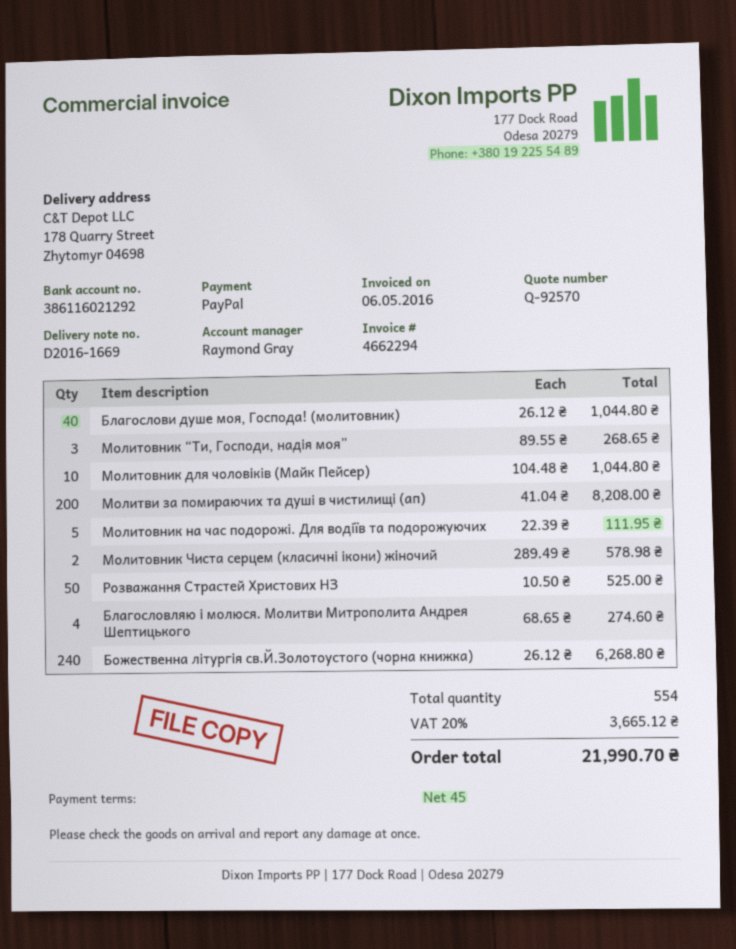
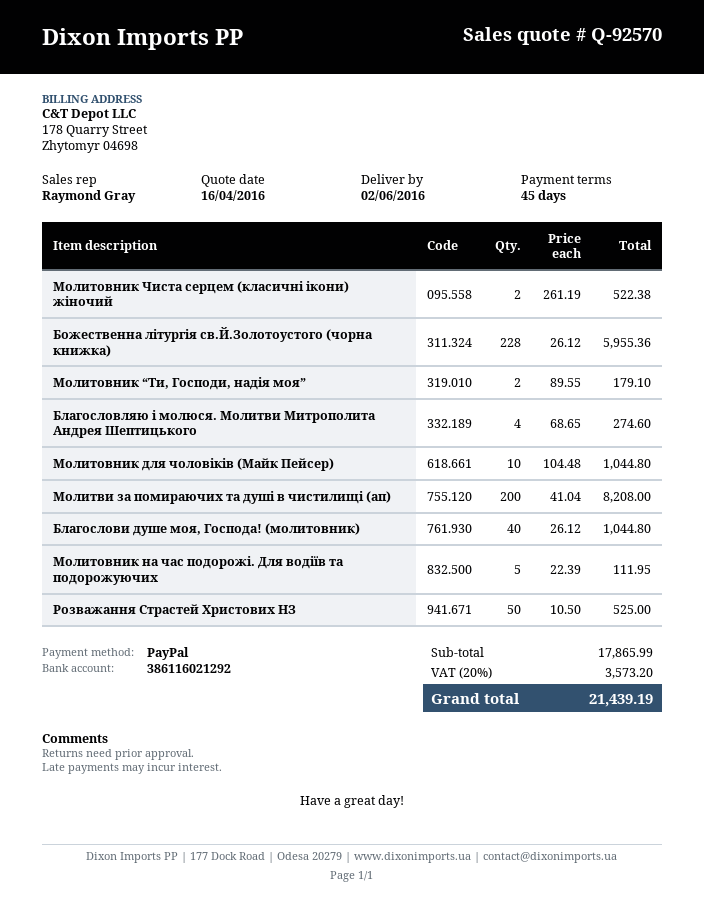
Молитовник “Ти, Господи, надія моя”: 3 x 89.55 = 268.65 -> 2 x 89.55 = 179.10
Молитовник Чиста серцем (класичні ікони) жіночий: 2 x 289.49 = 578.98 -> 2 x 261.19 = 522.38
Божественна літургія св.Й.Золотоустого (чорна книжка): 240 x 26.12 = 6268.80 -> 228 x 26.12 = 5955.36
tax: 20% = 3665.12 -> 20% = 3573.20
total: 21990.70 -> 21439.19

